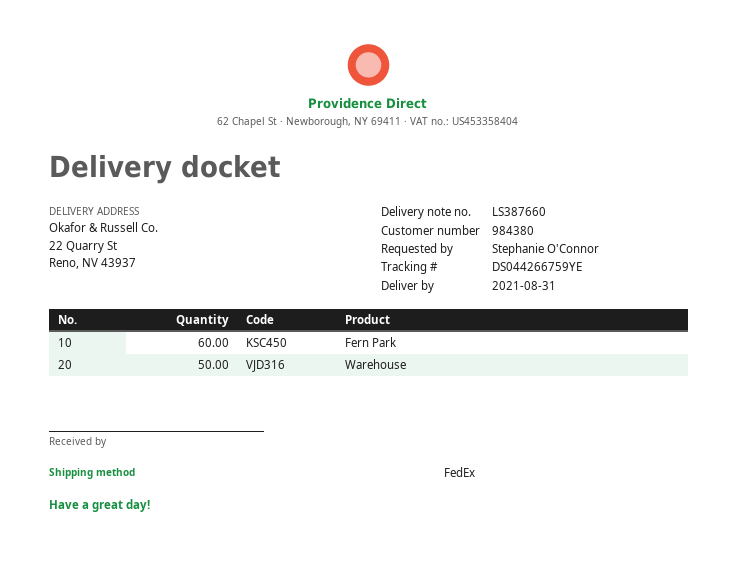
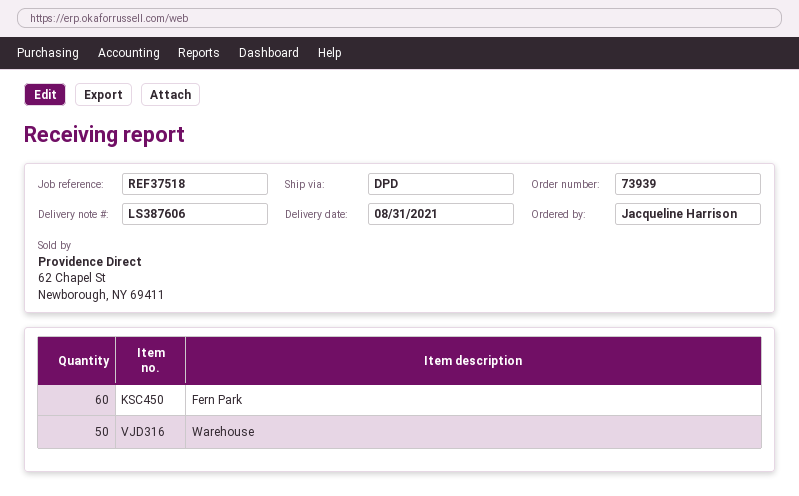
delivery note number: LS387660 -> LS387606
ordered by: Stephanie O'Connor -> Jacqueline Harrison
shipping method: FedEx -> DPD

